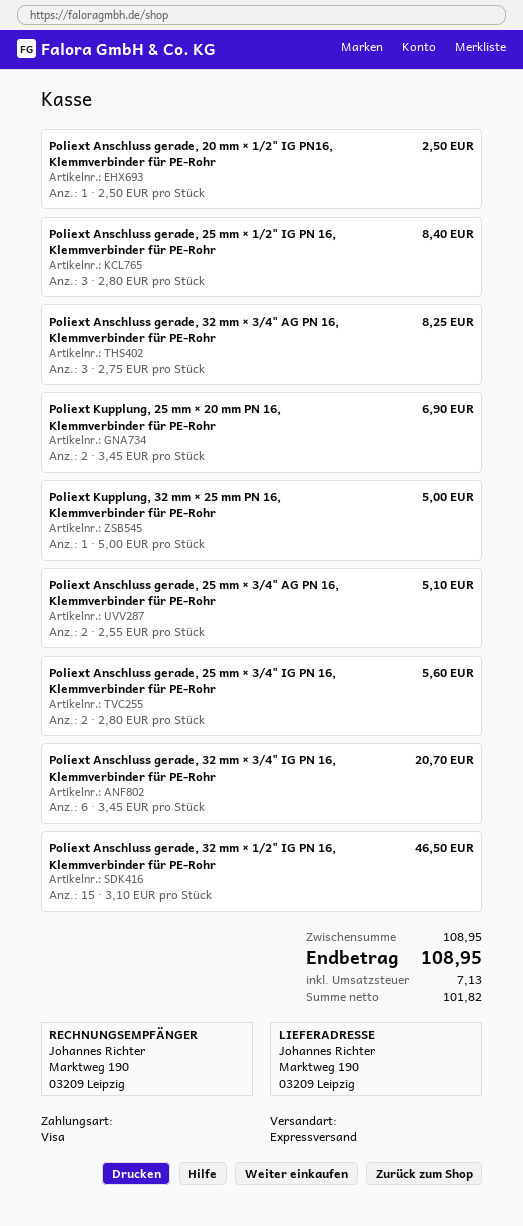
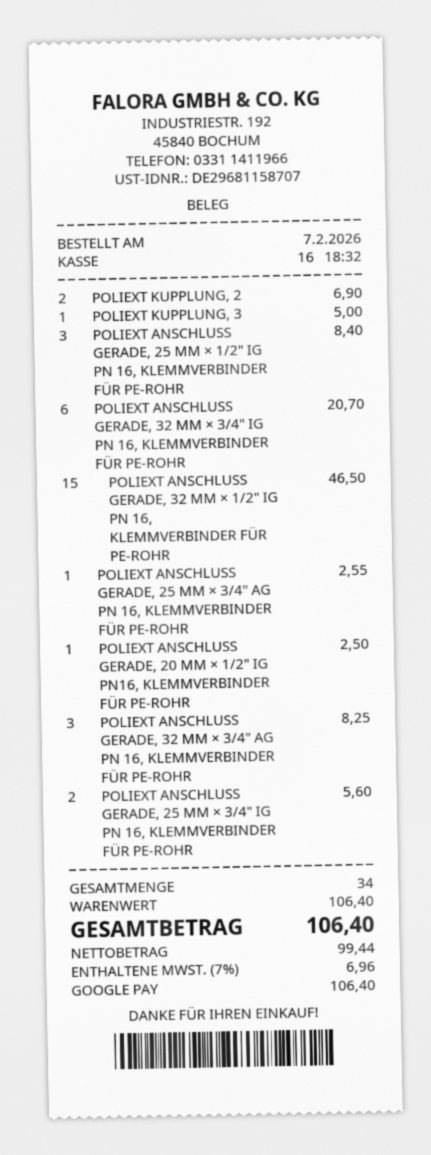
payment method: Visa -> Google Pay
Poliext Anschluss gerade, 25 mm × 3/4" AG PN 16, Klemmverbinder für PE-Rohr: 2 for 5.10 -> 1 for 2.55
subtotal: 108.95 -> 106.40
net: 101.82 -> 99.44
tax: 7.13 -> 6.96
total: 108.95 -> 106.40

